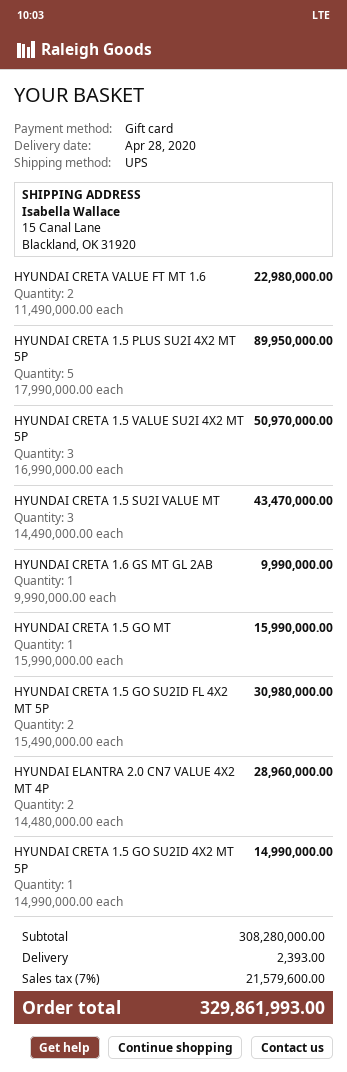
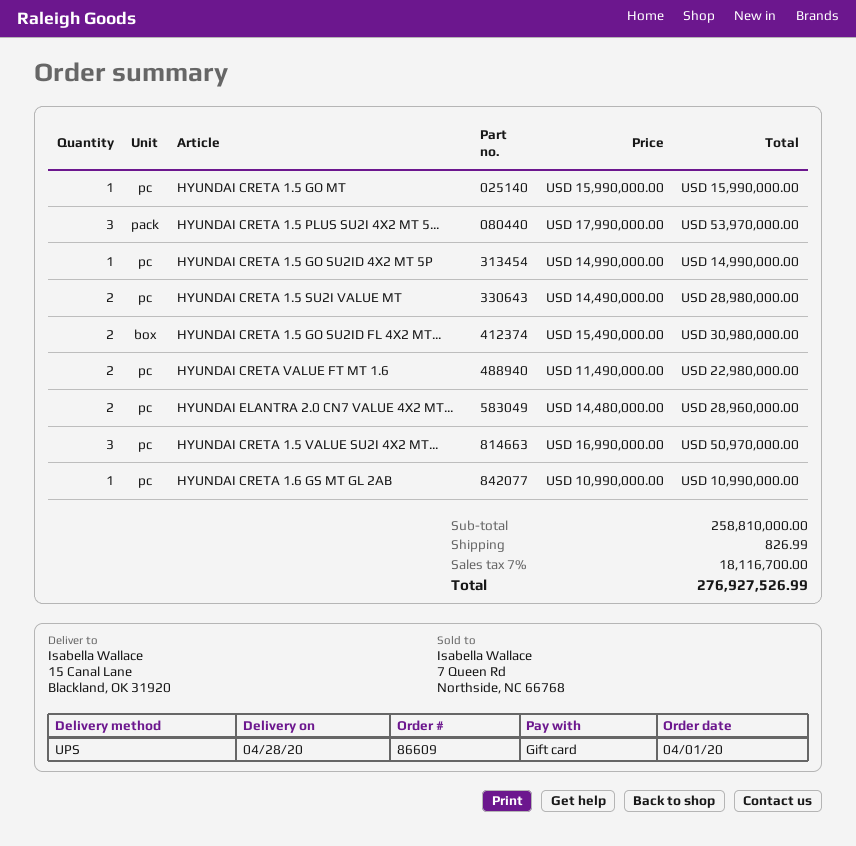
HYUNDAI CRETA 1.5 PLUS SU2I 4X2 MT 5P: 5 x 17990000.00 = 89950000.00 -> 3 x 17990000.00 = 53970000.00
HYUNDAI CRETA 1.5 SU2I VALUE MT: 3 x 14490000.00 = 43470000.00 -> 2 x 14490000.00 = 28980000.00
HYUNDAI CRETA 1.6 GS MT GL 2AB: 1 x 9990000.00 = 9990000.00 -> 1 x 10990000.00 = 10990000.00
subtotal: 308280000.00 -> 258810000.00
shipping: 2393.00 -> 826.99
tax: 7% = 21579600.00 -> 7% = 18116700.00
total: 329861993.00 -> 276927526.99

